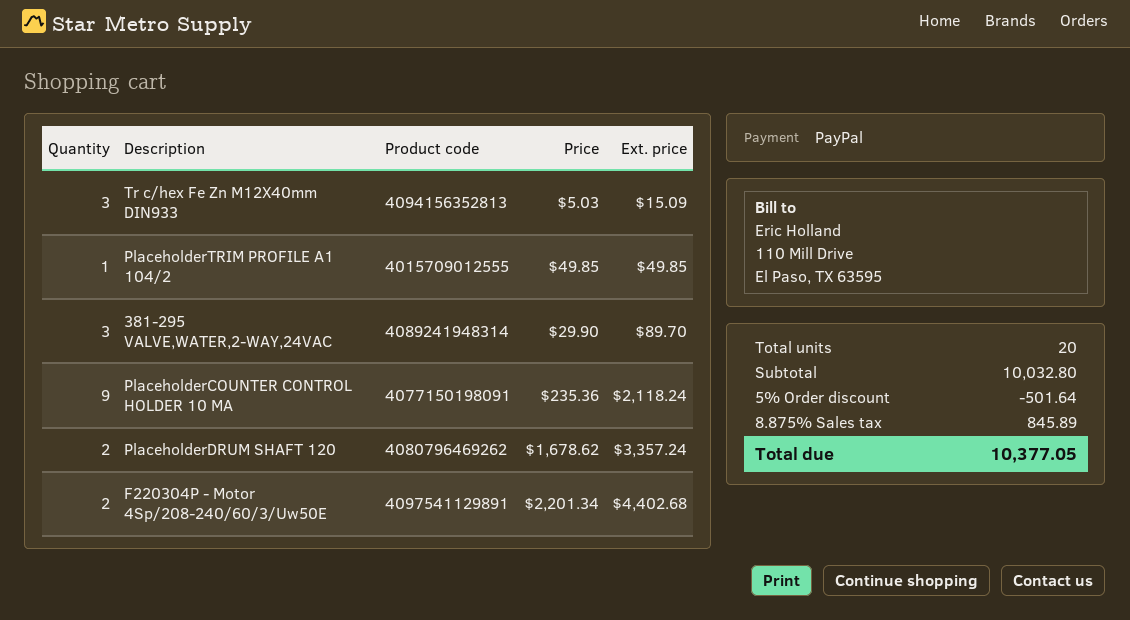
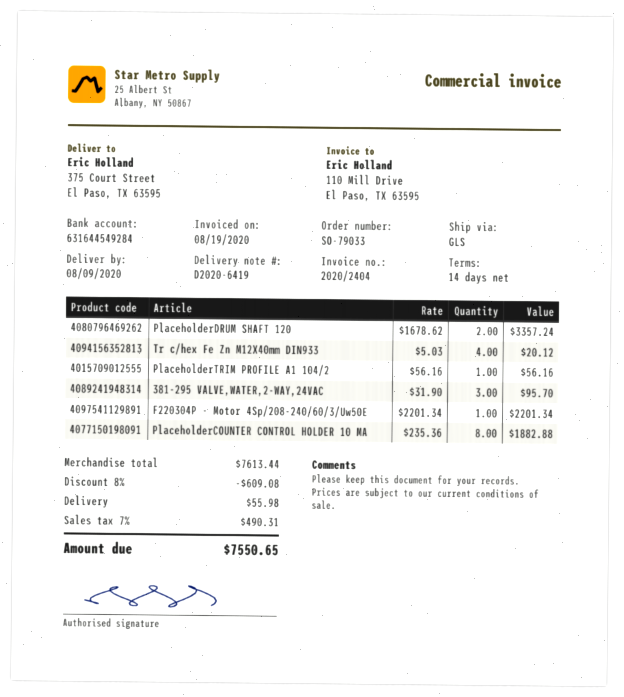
Tr c/hex Fe Zn M12X40mm DIN933: 3 x 5.03 = 15.09 -> 4 x 5.03 = 20.12
PlaceholderTRIM PROFILE A1 104/2: 1 x 49.85 = 49.85 -> 1 x 56.16 = 56.16
381-295 VALVE,WATER,2-WAY,24VAC: 3 x 29.90 = 89.70 -> 3 x 31.90 = 95.70
PlaceholderCOUNTER CONTROL HOLDER 10 MA: 9 x 235.36 = 2118.24 -> 8 x 235.36 = 1882.88
F220304P - Motor 4Sp/208-240/60/3/Uw50E: 2 x 2201.34 = 4402.68 -> 1 x 2201.34 = 2201.34
subtotal: 10032.80 -> 7613.44
discount: 5% = 501.64 -> 8% = 609.08
shipping: none -> 55.98
tax: 8.875% = 845.89 -> 7% = 490.31
total: 10377.05 -> 7550.65

